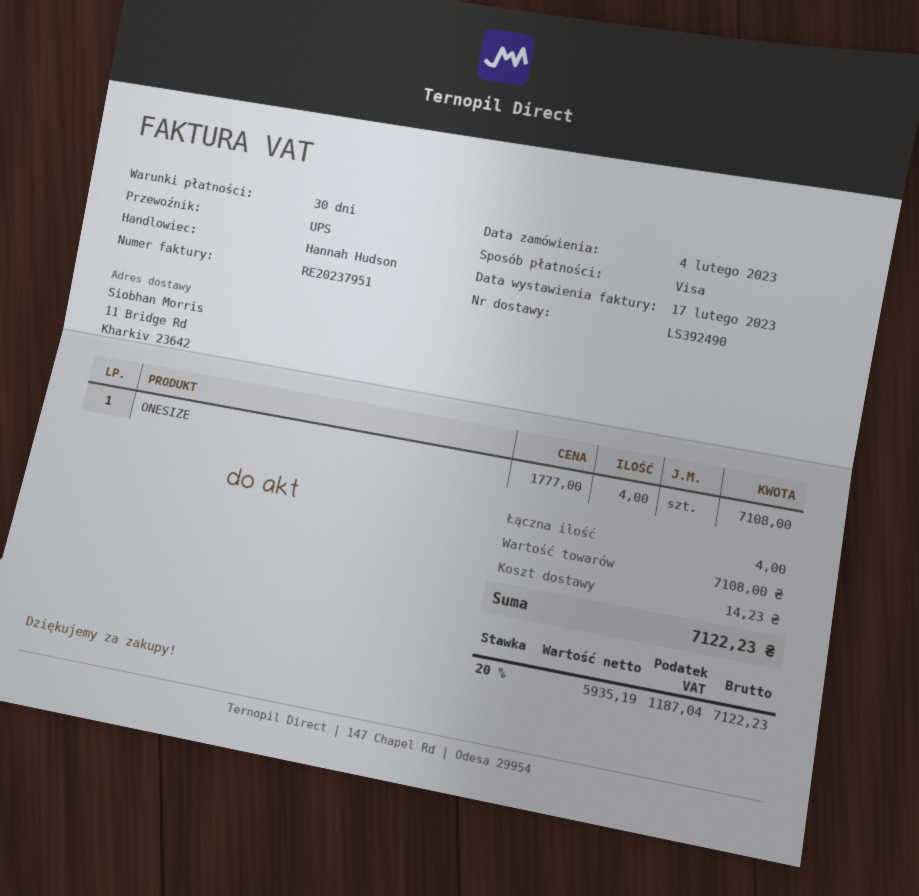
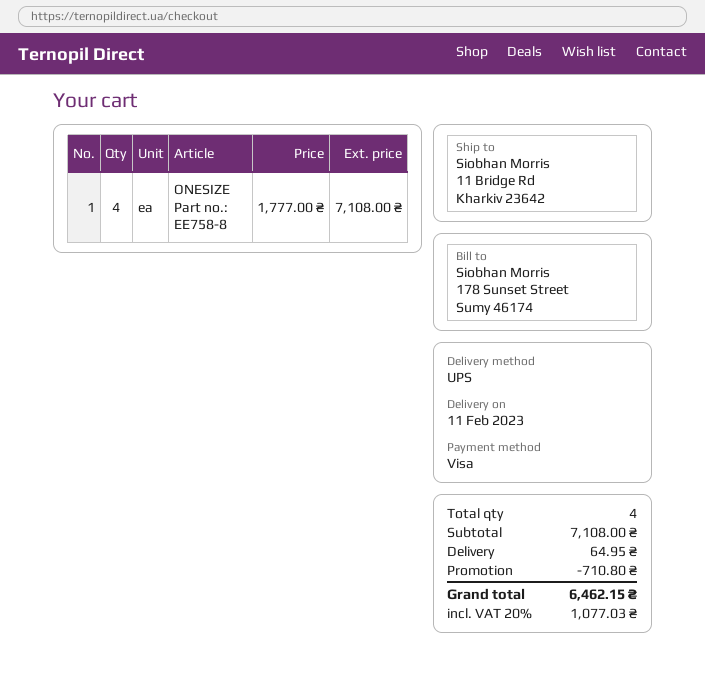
discount: none -> 710.80
shipping: 14.23 -> 64.95
tax: 20% = 1187.04 -> 20% = 1077.03
total: 7122.23 -> 6462.15

